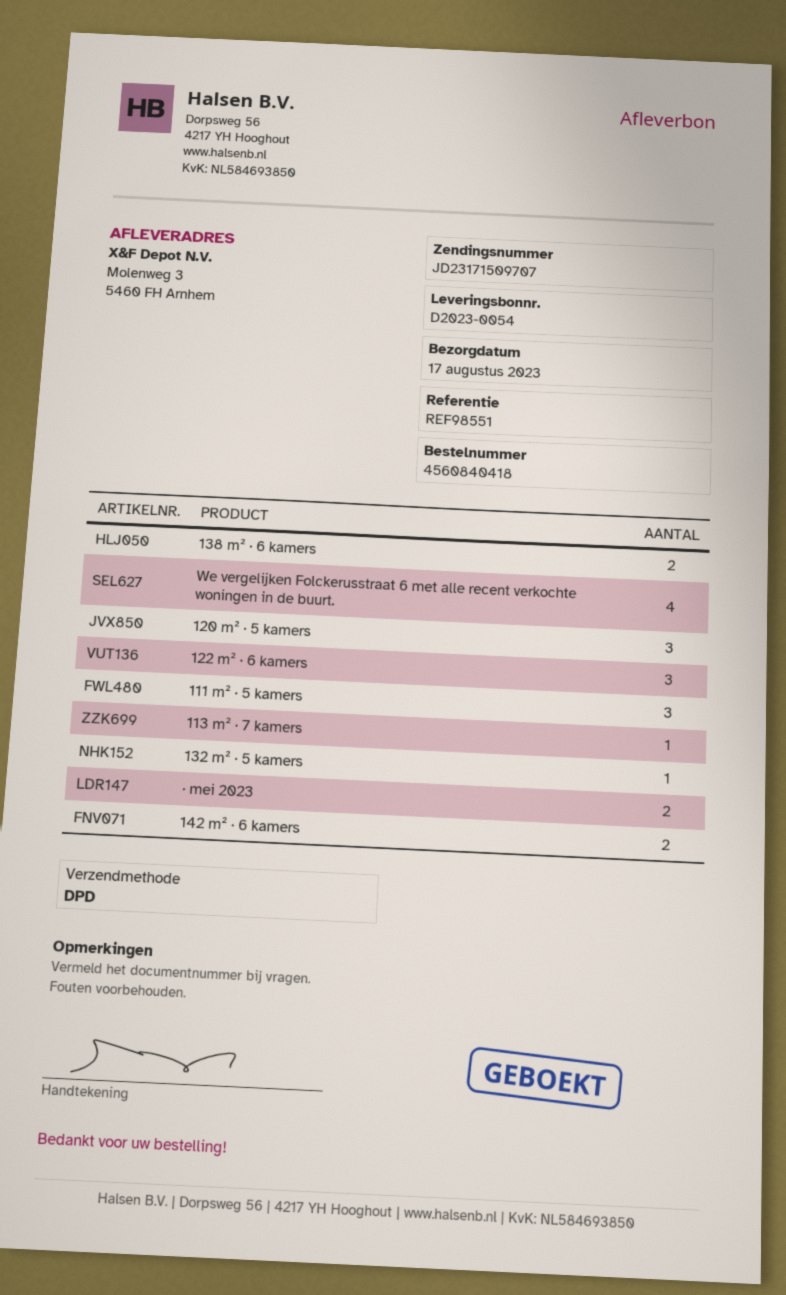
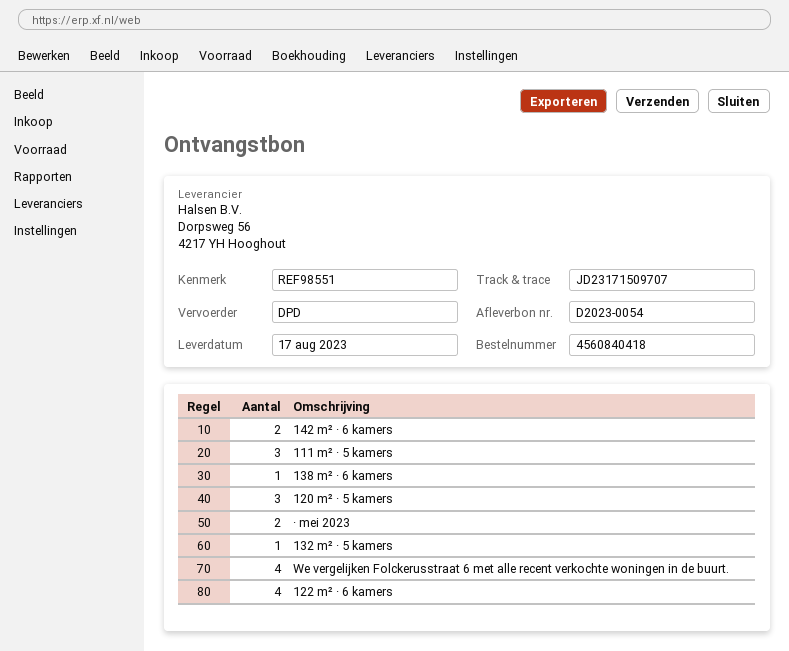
138 m² · 6 kamers: 2 -> 1
122 m² · 6 kamers: 3 -> 4
113 m² · 7 kamers: 1 -> none

